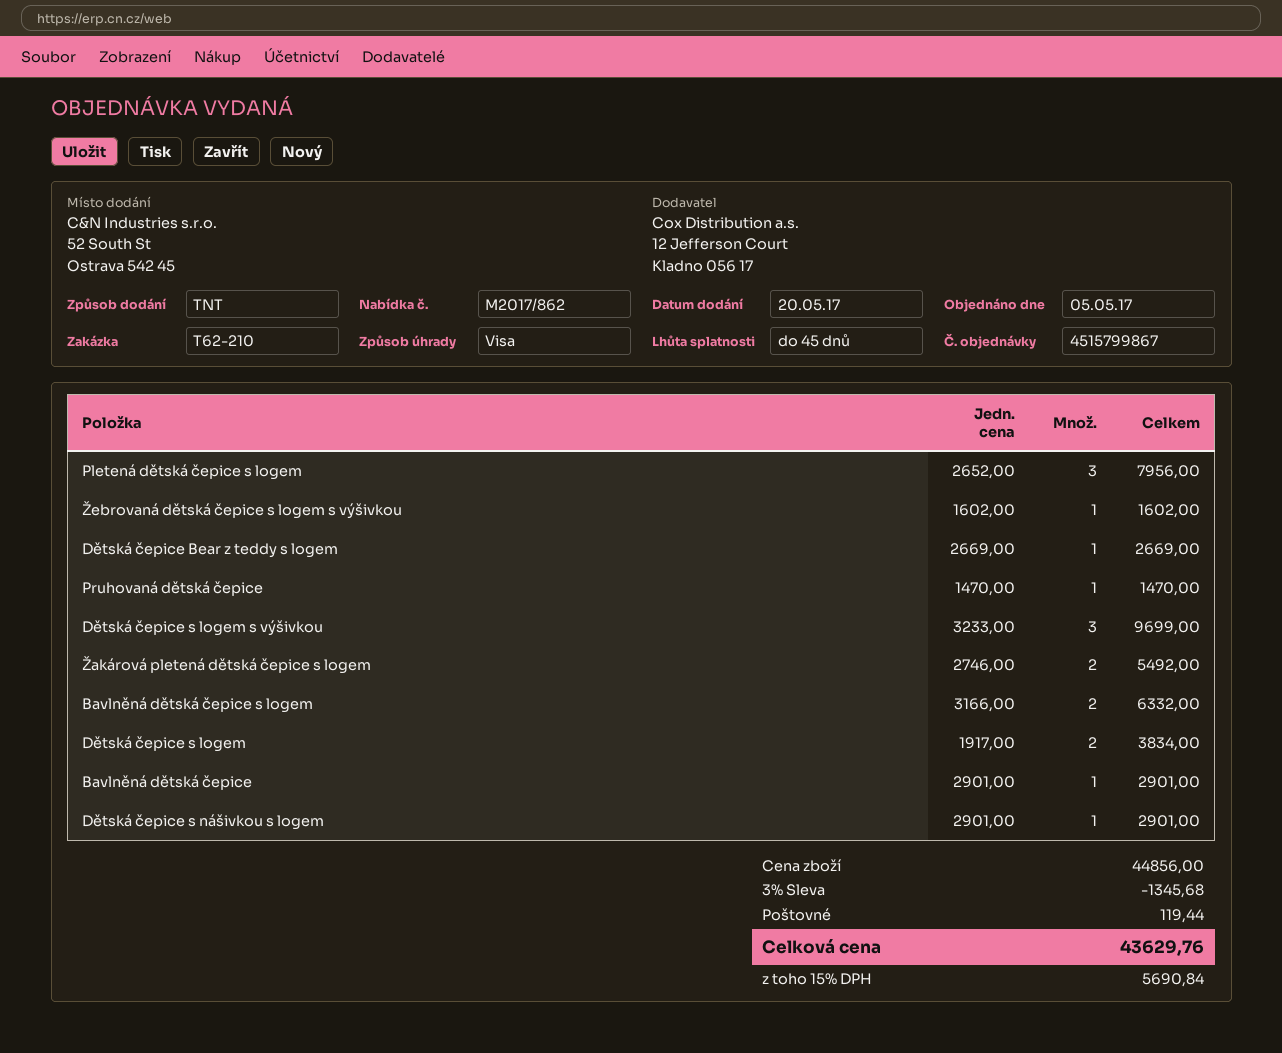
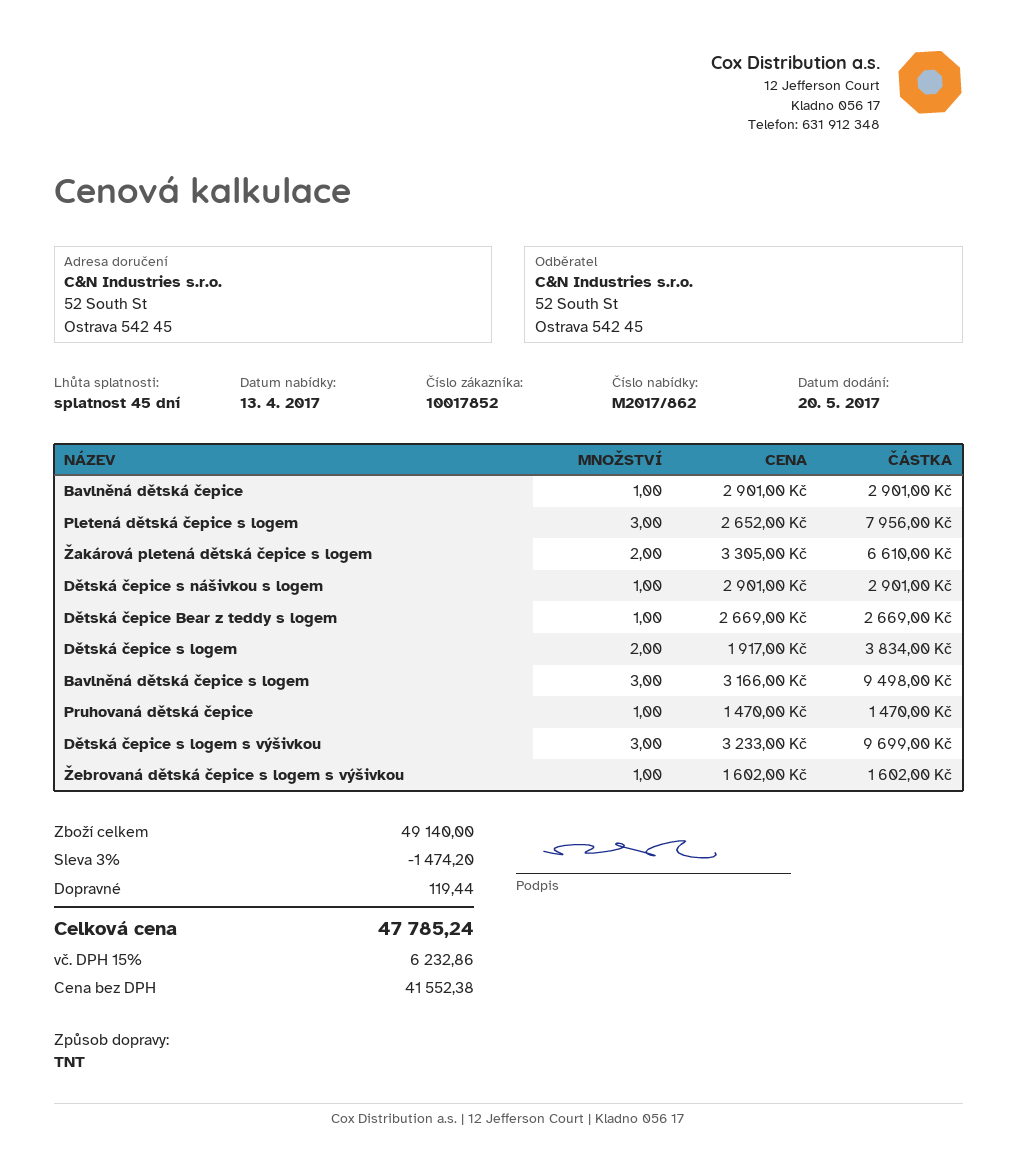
Žakárová pletená dětská čepice s logem: 2 x 2746.00 = 5492.00 -> 2 x 3305.00 = 6610.00
Bavlněná dětská čepice s logem: 2 x 3166.00 = 6332.00 -> 3 x 3166.00 = 9498.00
subtotal: 44856.00 -> 49140.00
discount: 3% = 1345.68 -> 3% = 1474.20
tax: 15% = 5690.84 -> 15% = 6232.86
total: 43629.76 -> 47785.24

